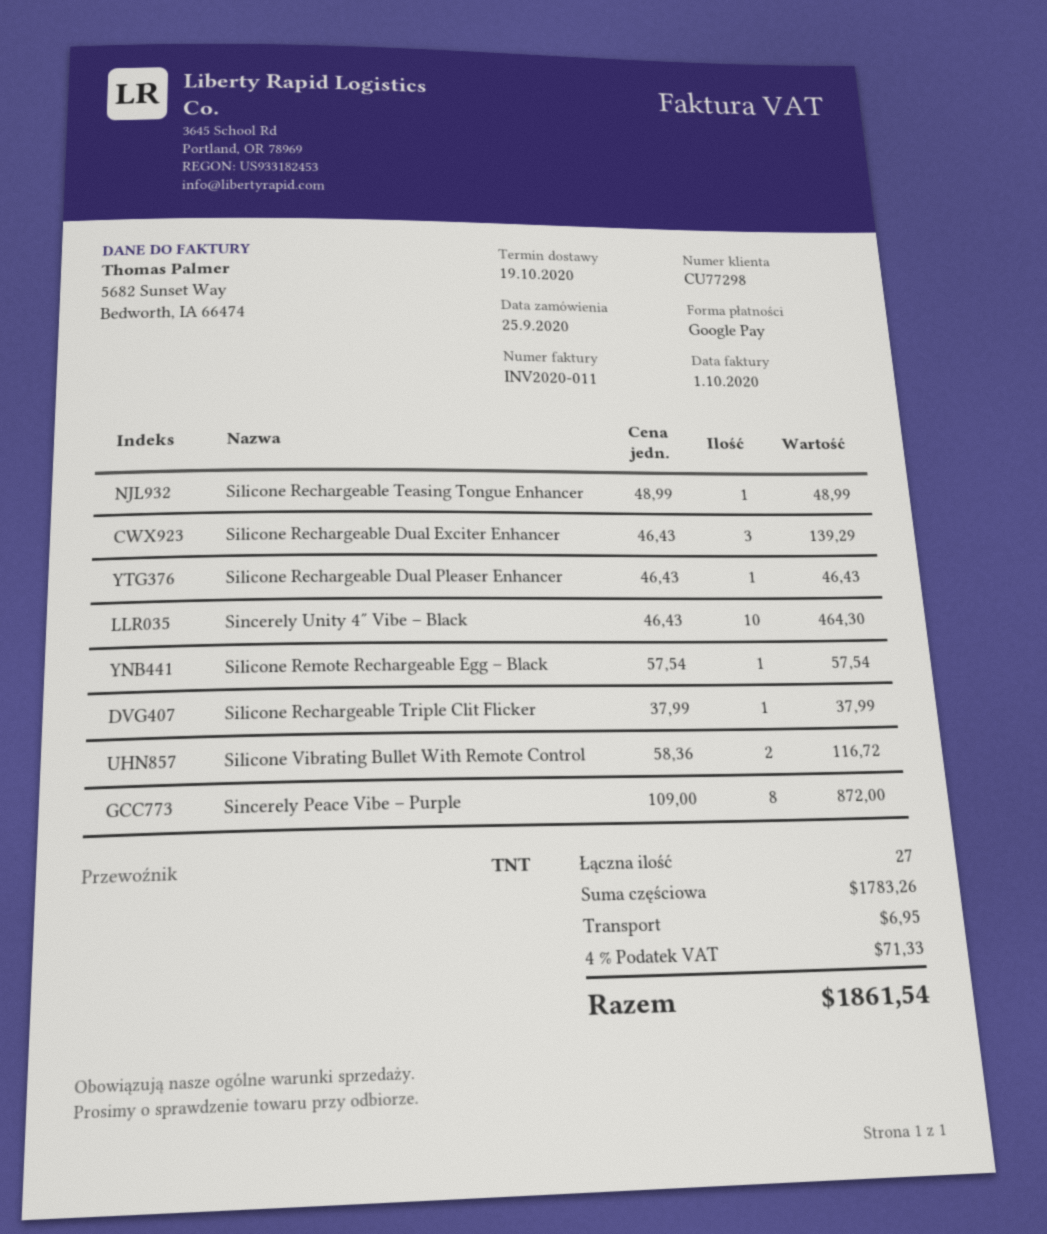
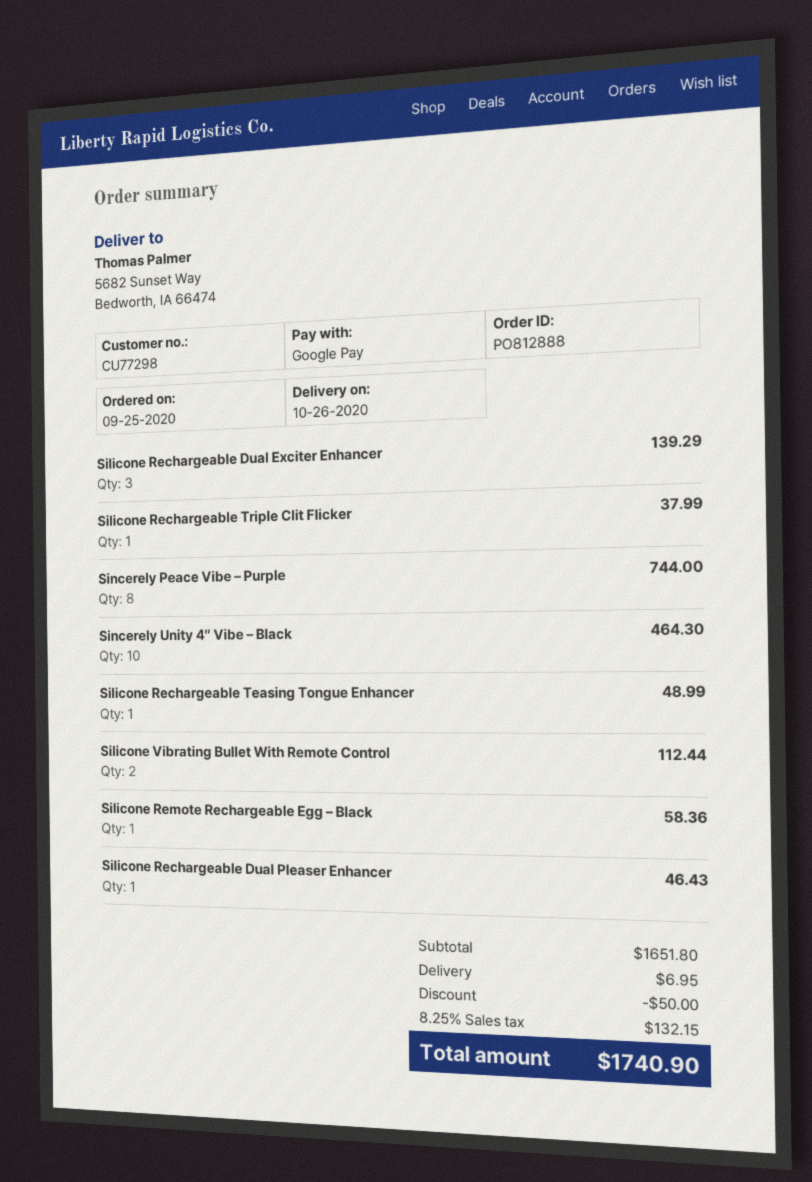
delivery date: 2020-10-19 -> 2020-10-26
Silicone Remote Rechargeable Egg – Black: 1 for 57.54 -> 1 for 58.36
Silicone Vibrating Bullet With Remote Control: 2 for 116.72 -> 2 for 112.44
Sincerely Peace Vibe – Purple: 8 for 872.00 -> 8 for 744.00
subtotal: 1783.26 -> 1651.80
discount: none -> 50.00
tax: 4% = 71.33 -> 8.25% = 132.15
total: 1861.54 -> 1740.90

